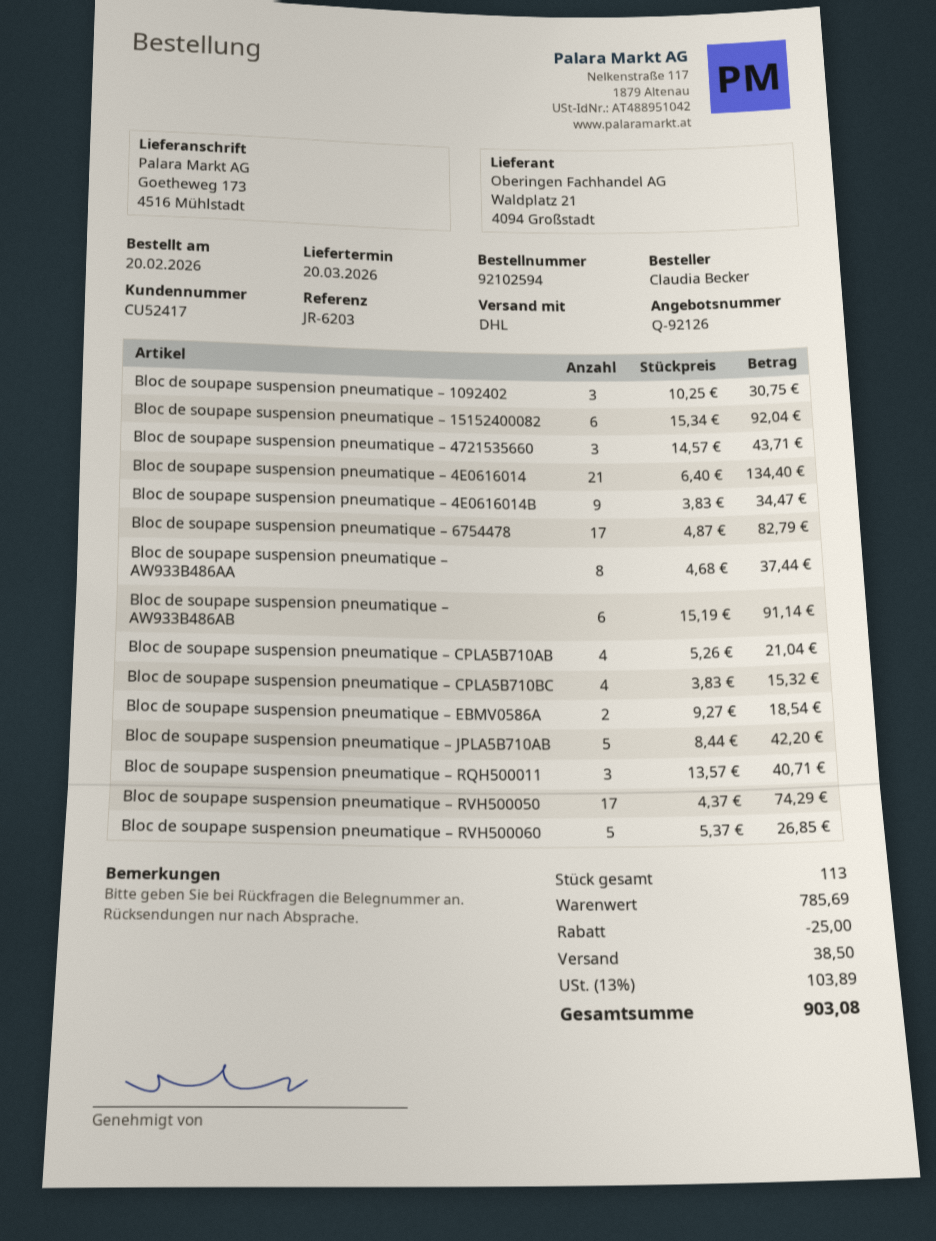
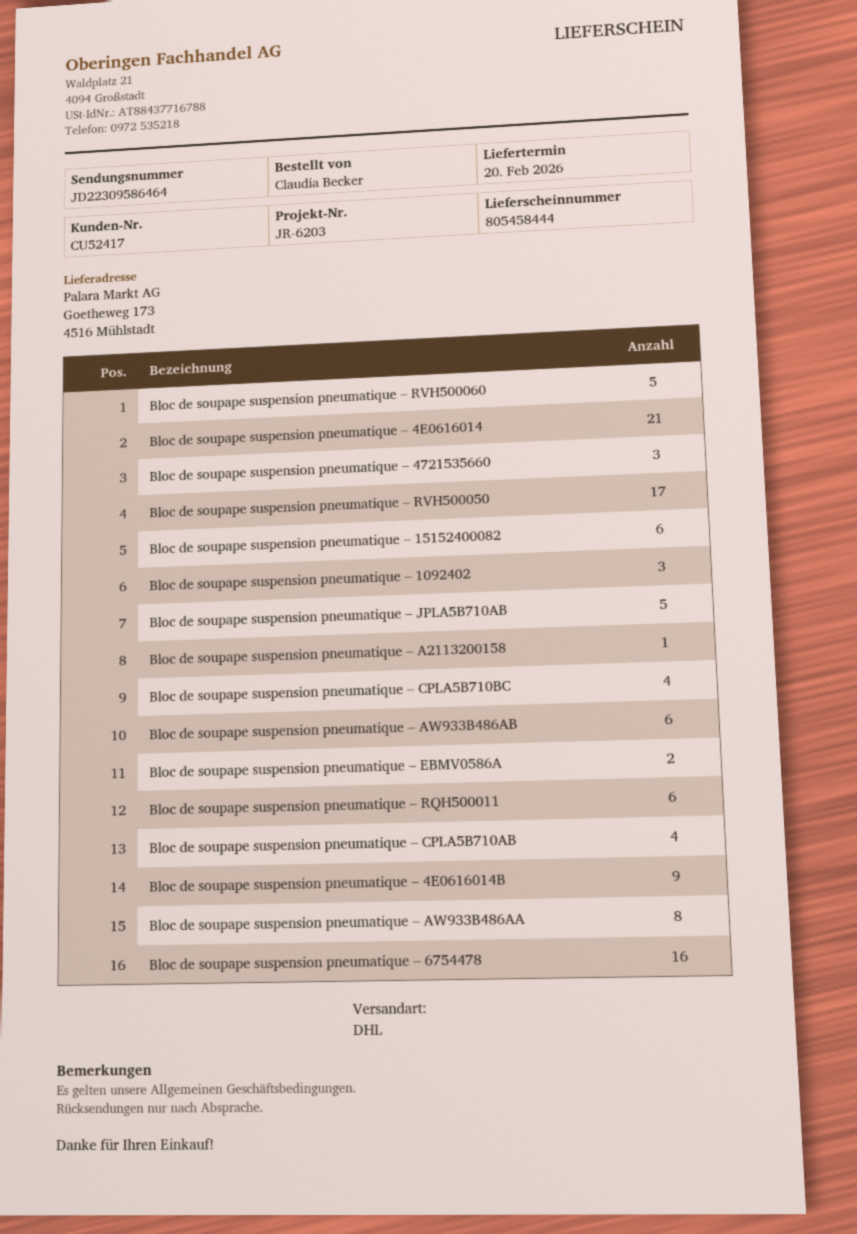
delivery date: 2026-03-20 -> 2026-02-20
Bloc de soupape suspension pneumatique – 6754478: 17 -> 16
Bloc de soupape suspension pneumatique – RQH500011: 3 -> 6
Bloc de soupape suspension pneumatique – A2113200158: none -> 1

